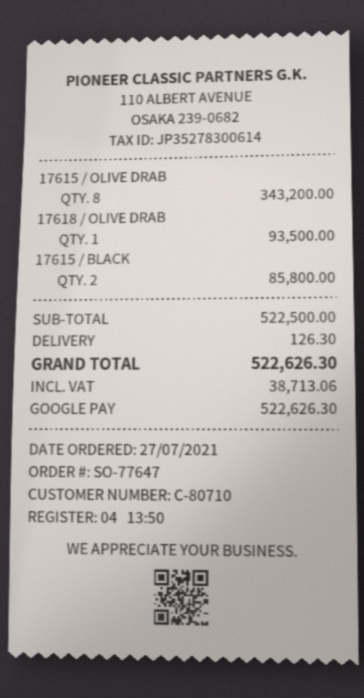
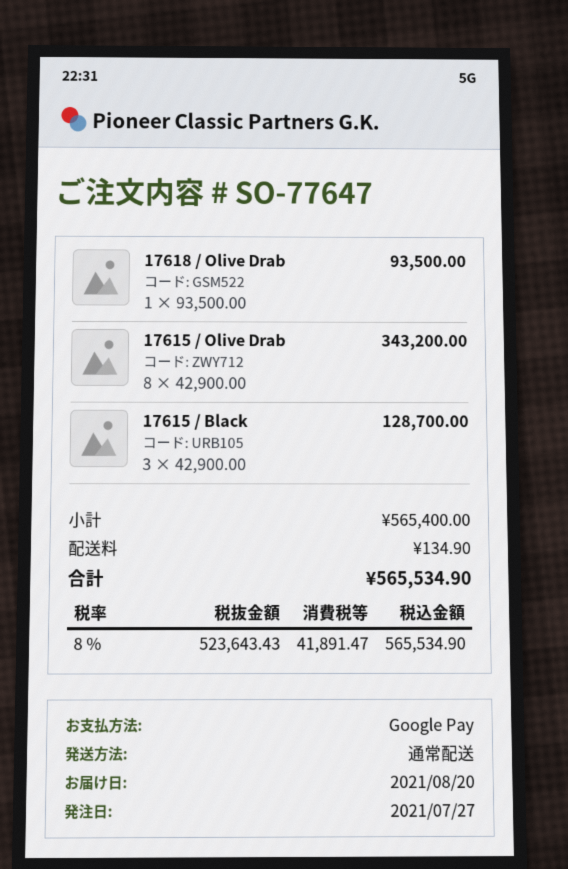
17615 / BLACK: 2 for 85800.00 -> 3 for 128700.00
subtotal: 522500.00 -> 565400.00
shipping: 126.30 -> 134.90
tax: 38713.06 -> 41891.47
total: 522626.30 -> 565534.90

